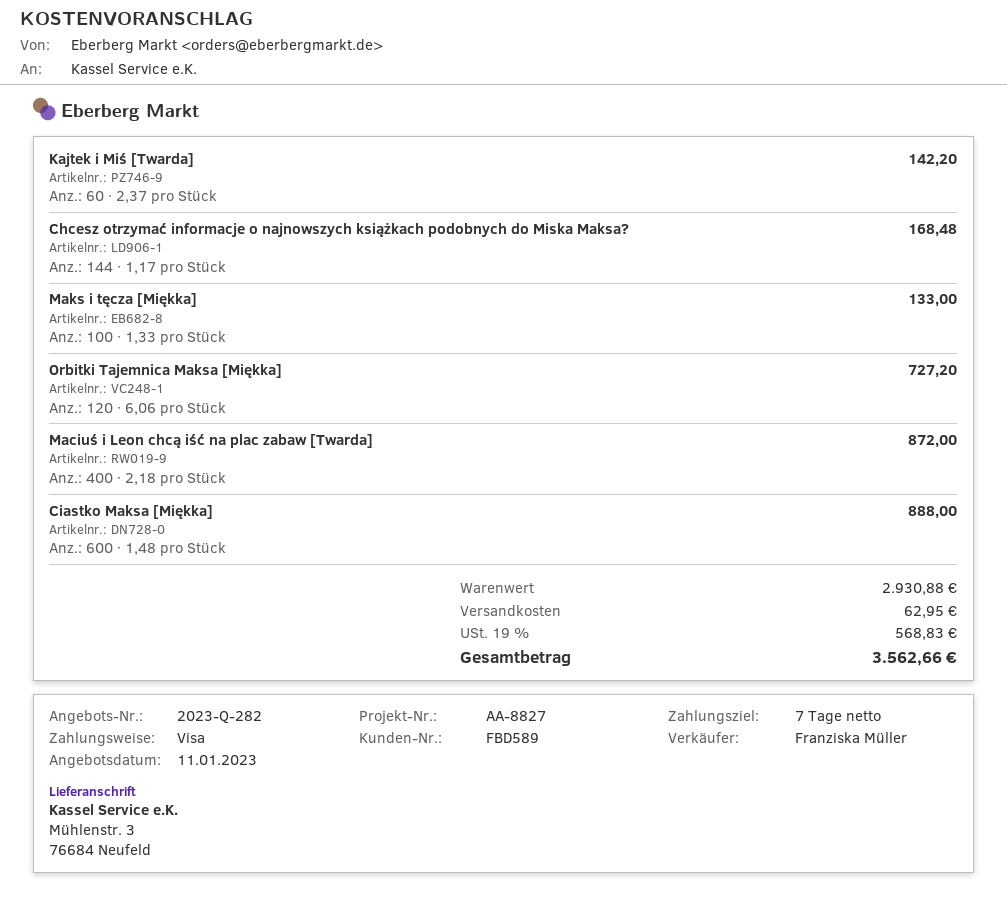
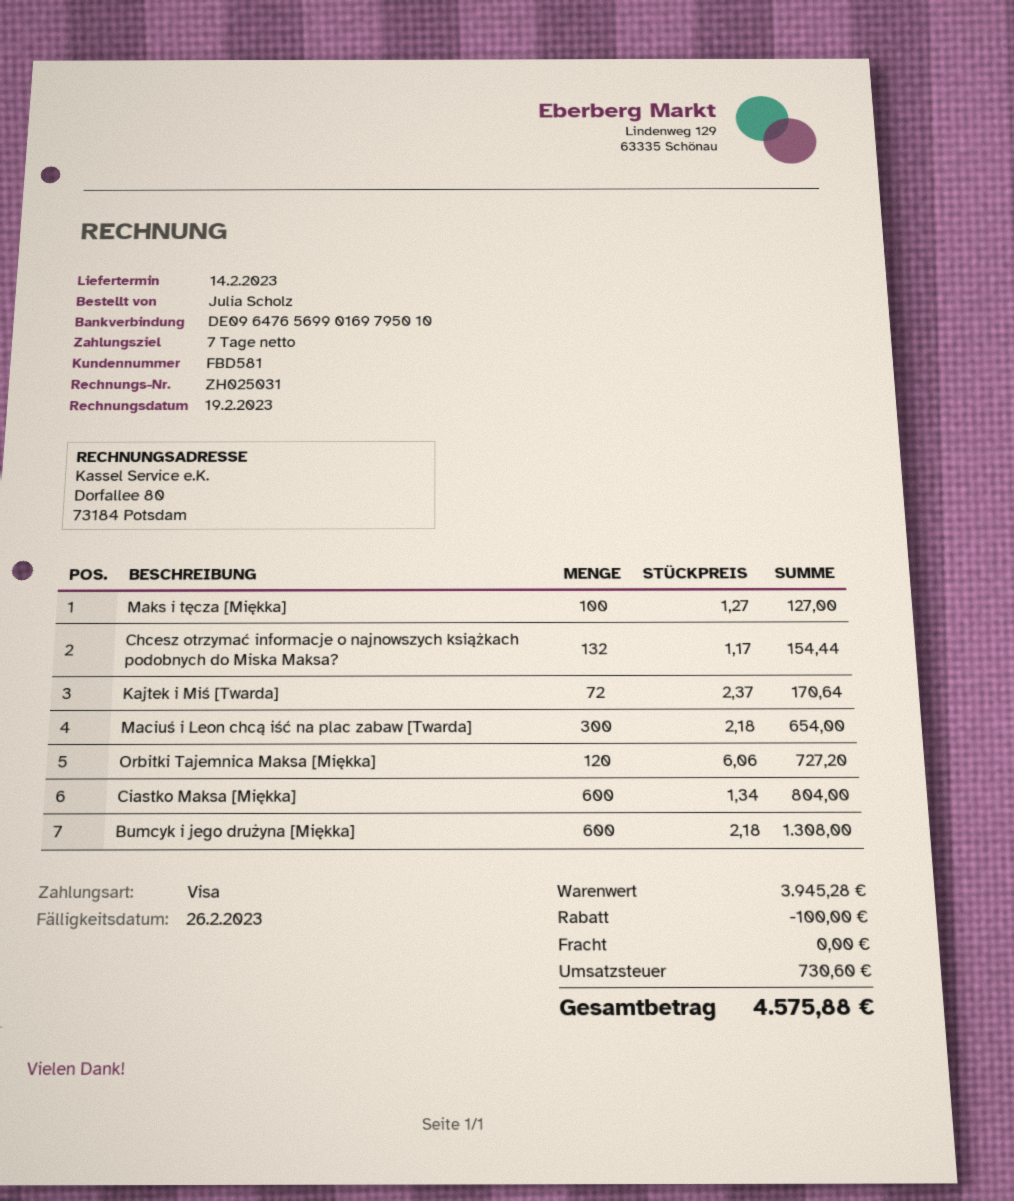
customer number: FBD589 -> FBD581
Kajtek i Miś [Twarda]: 60 x 2.37 = 142.20 -> 72 x 2.37 = 170.64
Chcesz otrzymać informacje o najnowszych książkach podobnych do Miska Maksa?: 144 x 1.17 = 168.48 -> 132 x 1.17 = 154.44
Maks i tęcza [Miękka]: 100 x 1.33 = 133.00 -> 100 x 1.27 = 127.00
Maciuś i Leon chcą iść na plac zabaw [Twarda]: 400 x 2.18 = 872.00 -> 300 x 2.18 = 654.00
Ciastko Maksa [Miękka]: 600 x 1.48 = 888.00 -> 600 x 1.34 = 804.00
Bumcyk i jego drużyna [Miękka]: none -> 600 x 2.18 = 1308.00
subtotal: 2930.88 -> 3945.28
discount: none -> 100.00
shipping: 62.95 -> 0.00
tax: 568.83 -> 730.60
total: 3562.66 -> 4575.88

